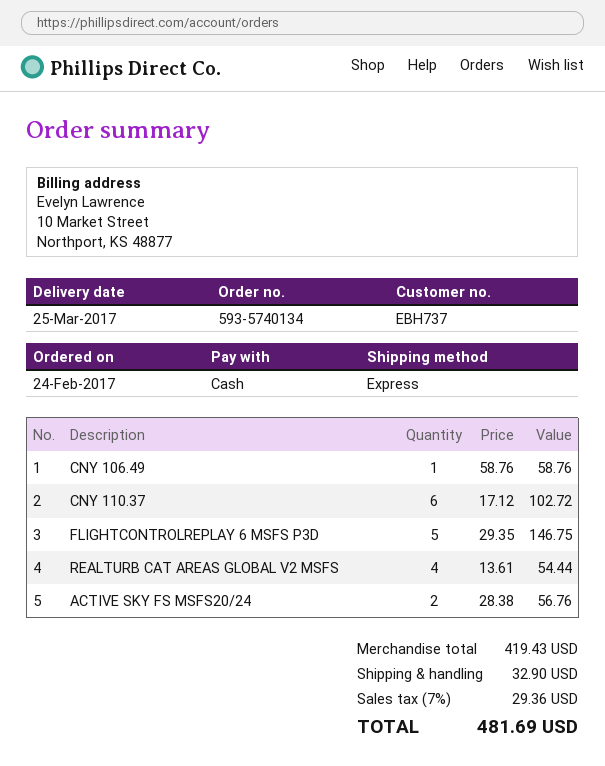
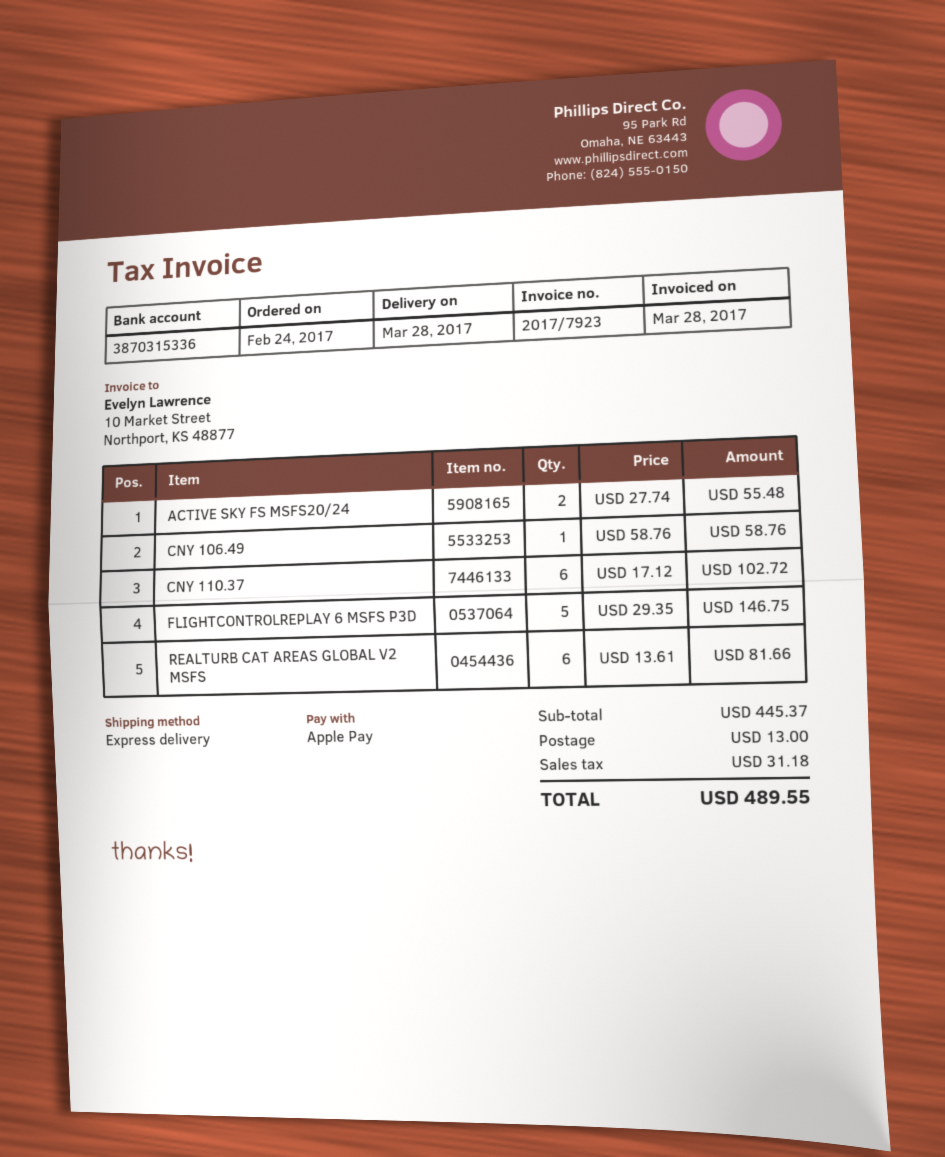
delivery date: 2017-03-25 -> 2017-03-28
payment method: cash -> Apple Pay
REALTURB CAT AREAS GLOBAL V2 MSFS: 4 x 13.61 = 54.44 -> 6 x 13.61 = 81.66
ACTIVE SKY FS MSFS20/24: 2 x 28.38 = 56.76 -> 2 x 27.74 = 55.48
subtotal: 419.43 -> 445.37
shipping: 32.90 -> 13.00
tax: 29.36 -> 31.18
total: 481.69 -> 489.55

